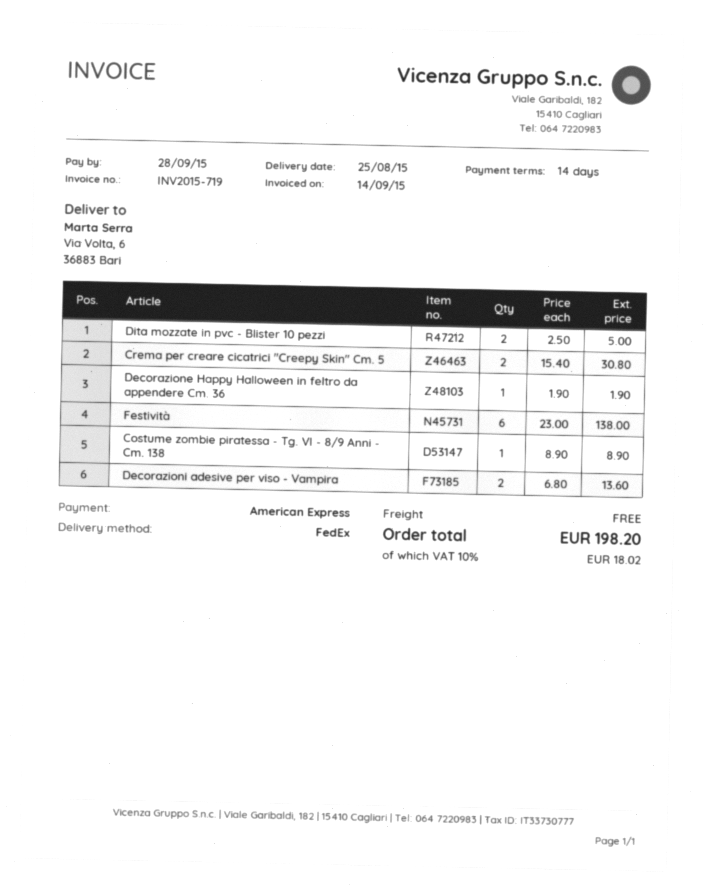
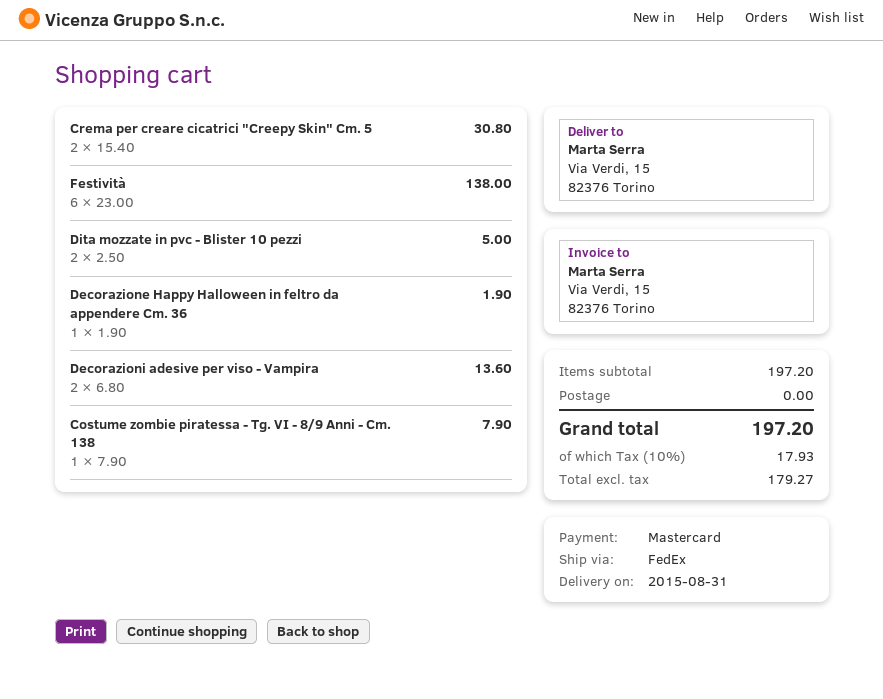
delivery date: 2015-08-25 -> 2015-08-31
payment method: American Express -> Mastercard
ship to: Via Volta, 6, 36883 Bari -> Via Verdi, 15, 82376 Torino
Costume zombie piratessa - Tg. VI - 8/9 Anni - Cm. 138: 1 x 8.90 = 8.90 -> 1 x 7.90 = 7.90
tax: 10% = 18.02 -> 10% = 17.93
total: 198.20 -> 197.20

